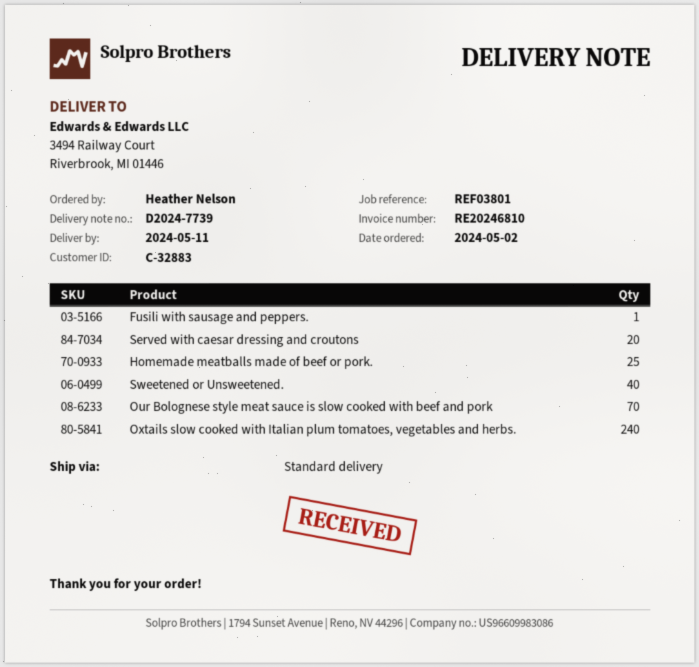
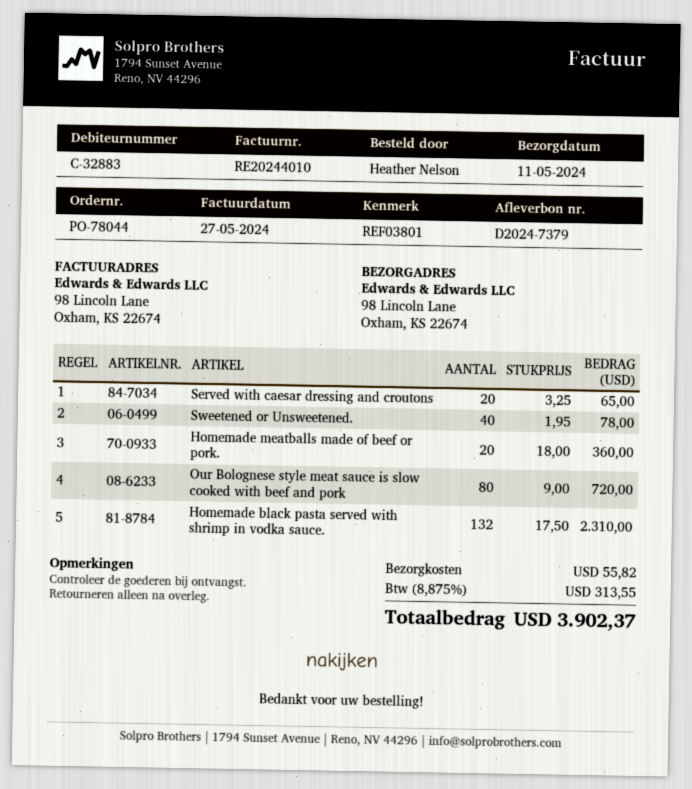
delivery note number: D2024-7739 -> D2024-7379
invoice number: RE20246810 -> RE20244010
ship to: 3494 Railway Court, Riverbrook, MI 01446 -> 98 Lincoln Lane, Oxham, KS 22674
Fusili with sausage and peppers.: 1 -> none
Homemade meatballs made of beef or pork.: 25 -> 20
Our Bolognese style meat sauce is slow cooked with beef and pork: 70 -> 80
Oxtails slow cooked with Italian plum tomatoes, vegetables and herbs.: 240 -> none
Homemade black pasta served with shrimp in vodka sauce.: none -> 132

